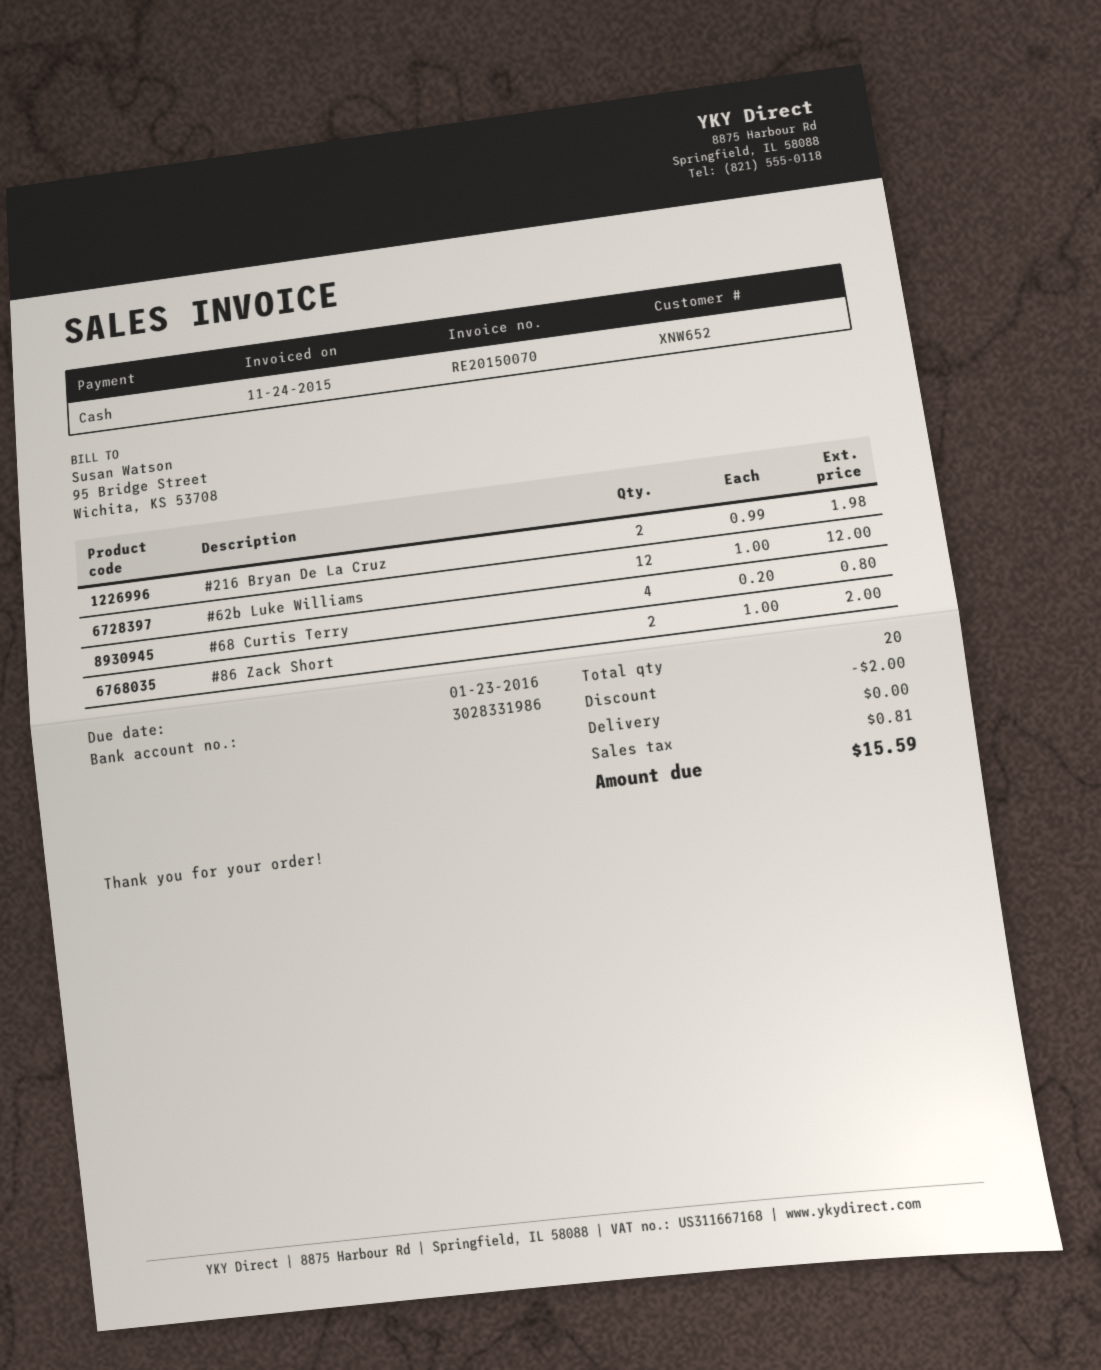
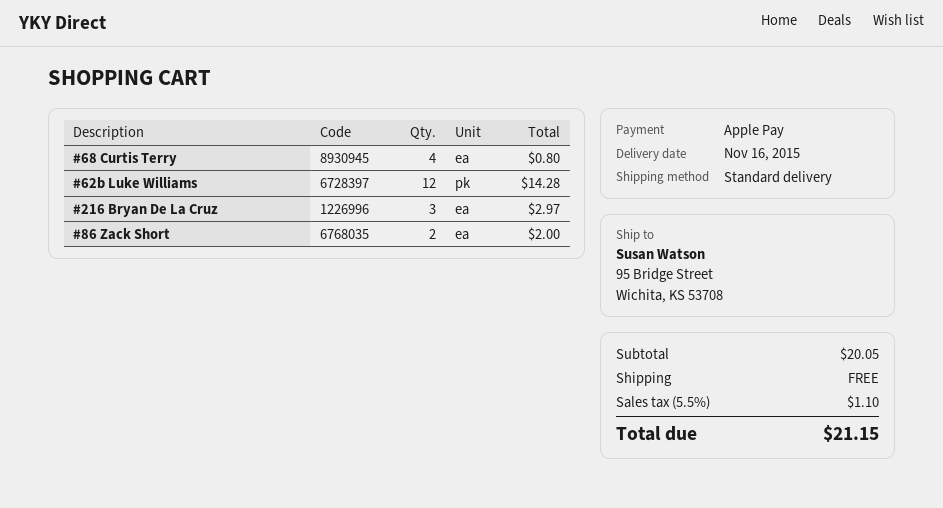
payment method: cash -> Apple Pay
#216 Bryan De La Cruz: 2 for 1.98 -> 3 for 2.97
#62b Luke Williams: 12 for 12.00 -> 12 for 14.28
discount: 2.00 -> none
tax: 0.81 -> 1.10
total: 15.59 -> 21.15

